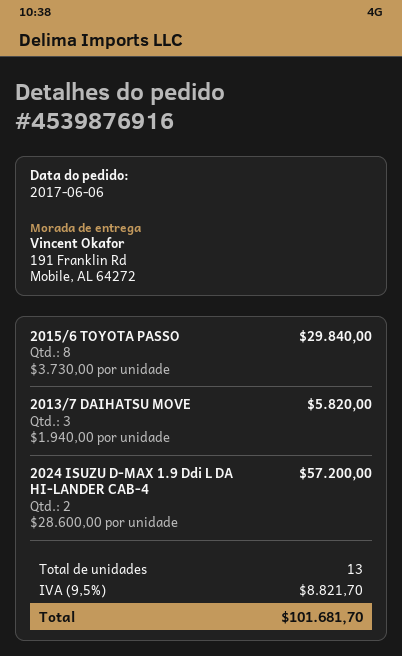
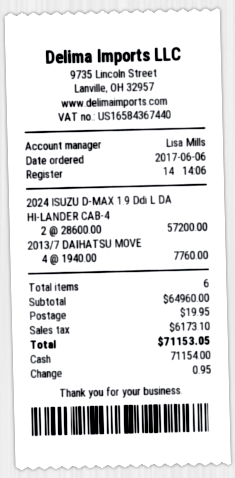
2015/6 TOYOTA PASSO: 8 x 3730.00 = 29840.00 -> none
2013/7 DAIHATSU MOVE: 3 x 1940.00 = 5820.00 -> 4 x 1940.00 = 7760.00
total quantity: 13 -> 6
shipping: none -> 19.95
tax: 8821.70 -> 6173.10
total: 101681.70 -> 71153.05

